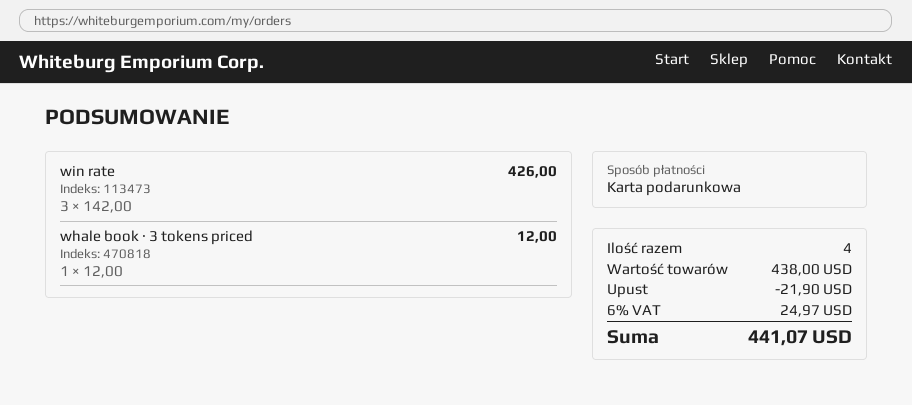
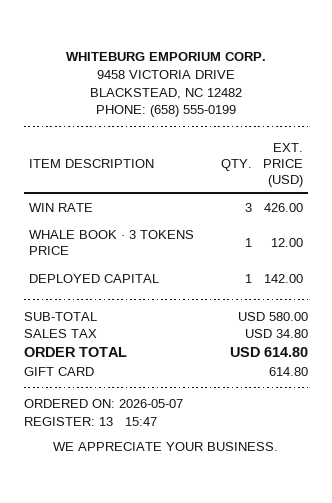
DEPLOYED CAPITAL: none -> 1 for 142.00
subtotal: 438.00 -> 580.00
discount: 21.90 -> none
tax: 24.97 -> 34.80
total: 441.07 -> 614.80

